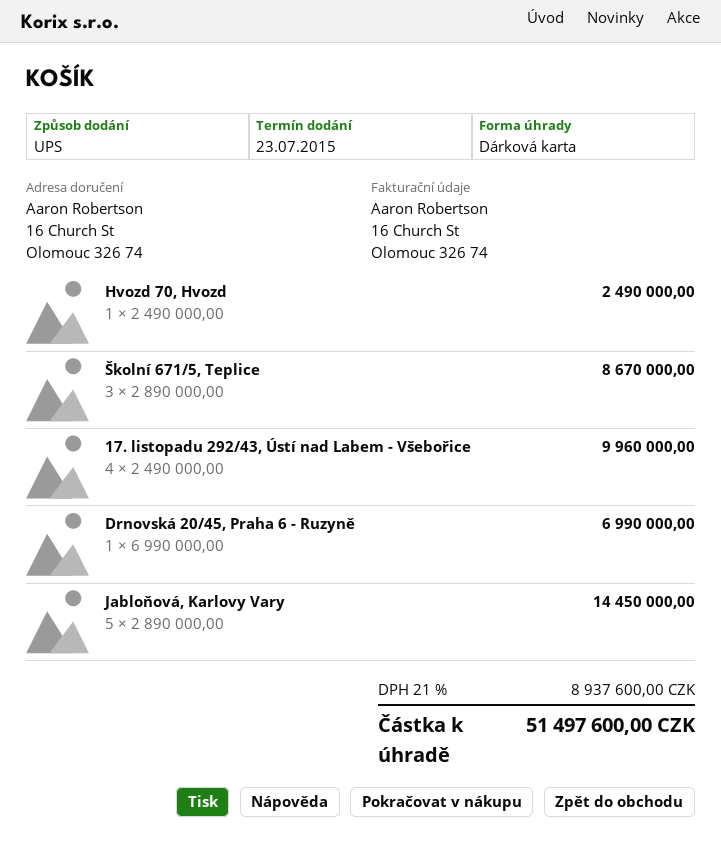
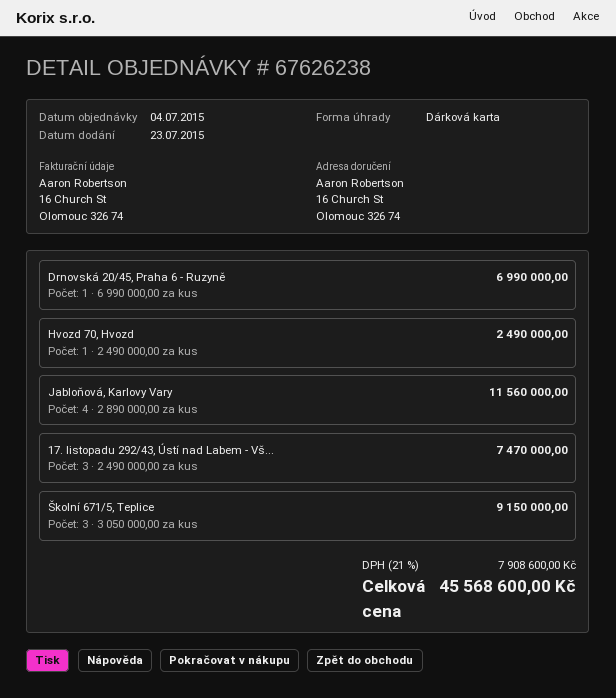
Školní 671/5, Teplice: 3 x 2890000.00 = 8670000.00 -> 3 x 3050000.00 = 9150000.00
17. listopadu 292/43, Ústí nad Labem - Všebořice: 4 x 2490000.00 = 9960000.00 -> 3 x 2490000.00 = 7470000.00
Jabloňová, Karlovy Vary: 5 x 2890000.00 = 14450000.00 -> 4 x 2890000.00 = 11560000.00
tax: 21% = 8937600.00 -> 21% = 7908600.00
total: 51497600.00 -> 45568600.00

